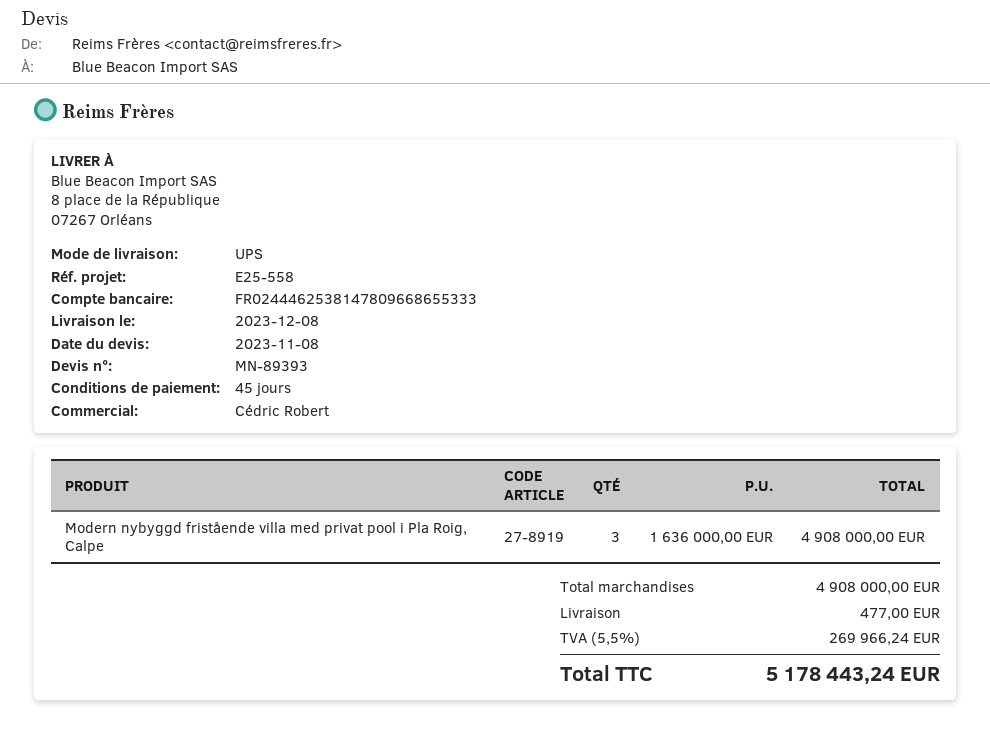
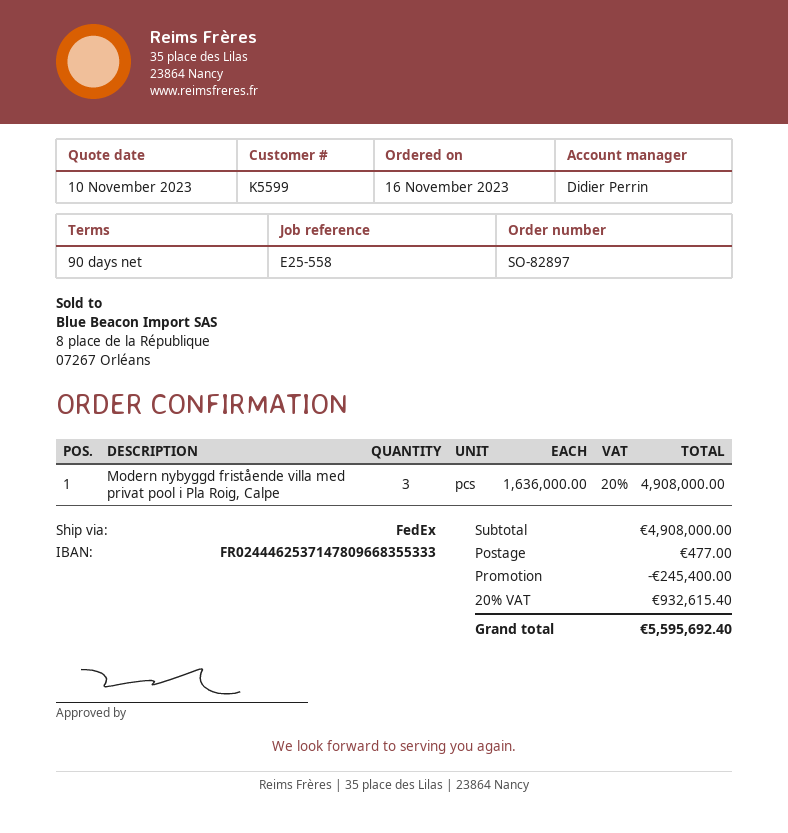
quote date: 2023-11-08 -> 2023-11-10
payment terms: 45 days -> 90 days
sales rep: Cédric Robert -> Didier Perrin
bank account: FR0244462538147809668655333 -> FR0244462537147809668355333
shipping method: UPS -> FedEx
discount: none -> 245400.00
tax: 5.5% = 269966.24 -> 20% = 932615.40
total: 5178443.24 -> 5595692.40

